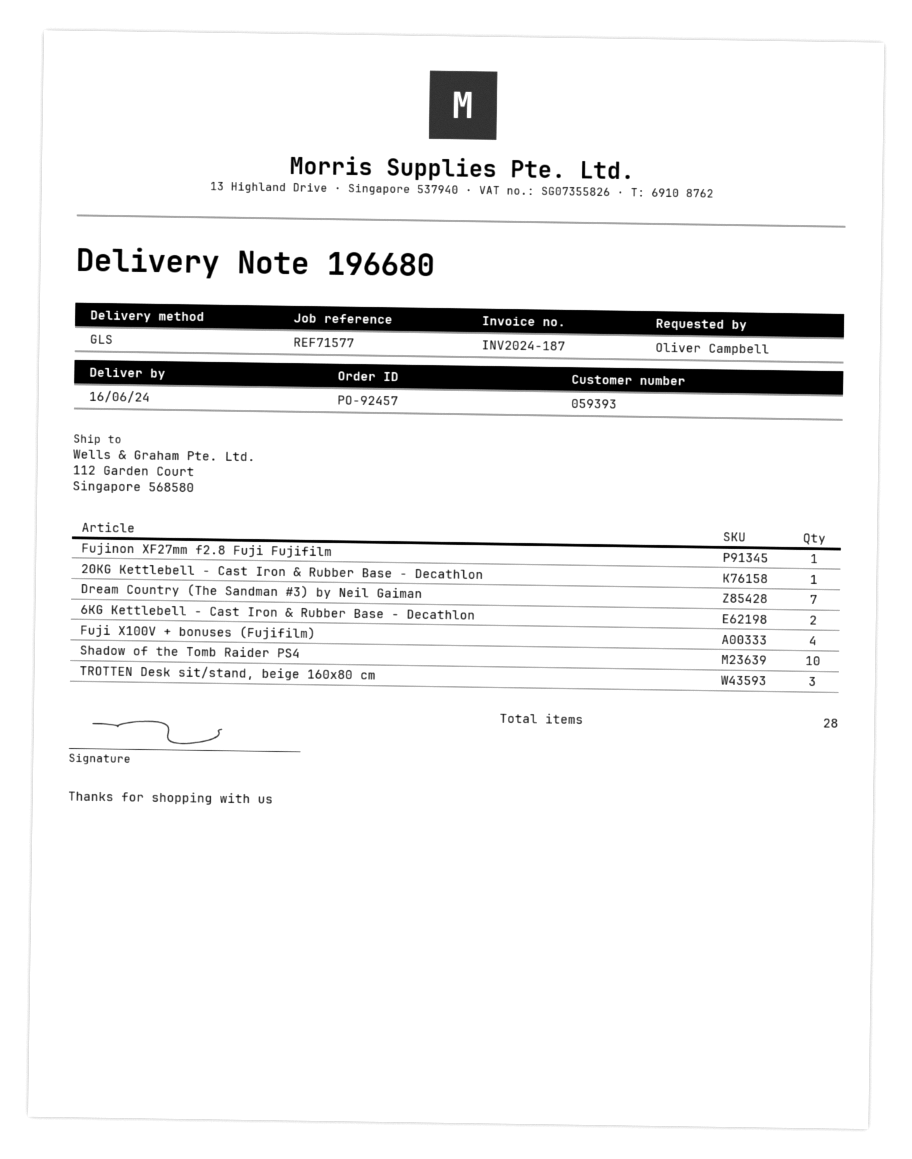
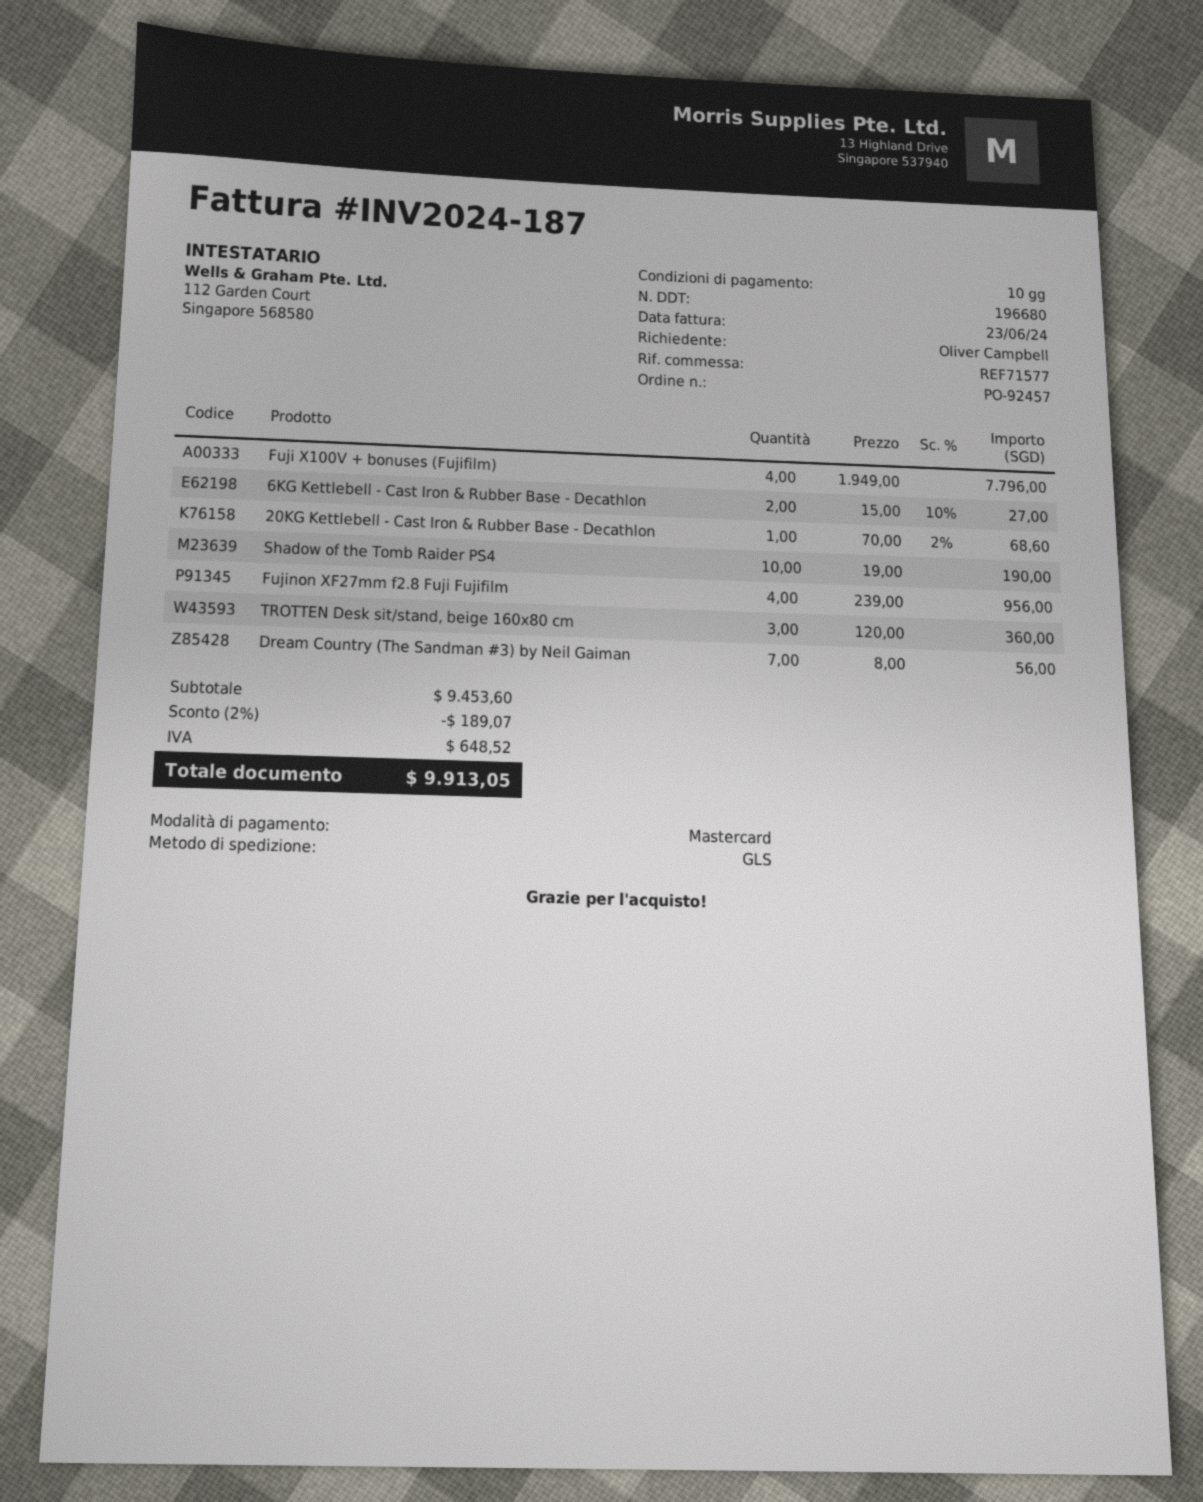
Fujinon XF27mm f2.8 Fuji Fujifilm: 1 -> 4

